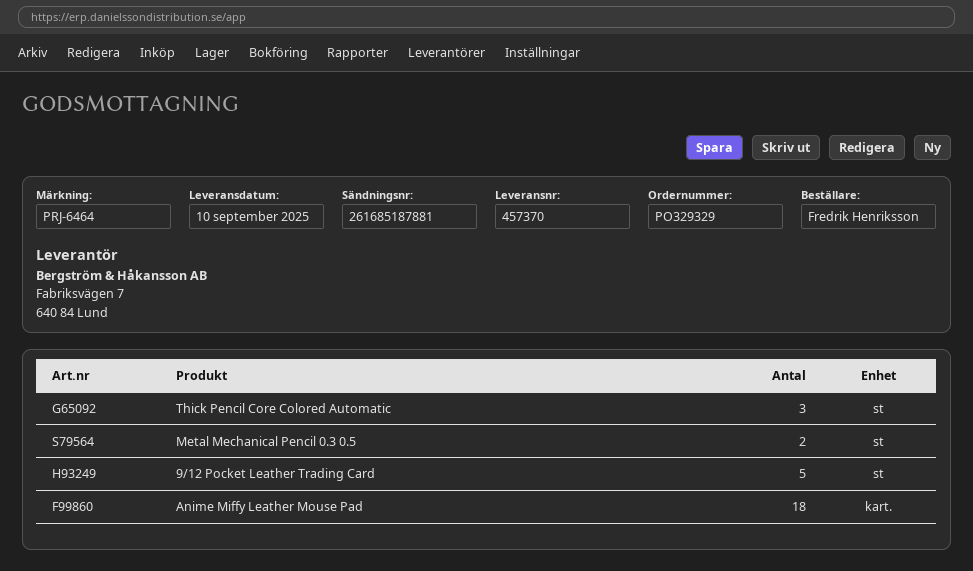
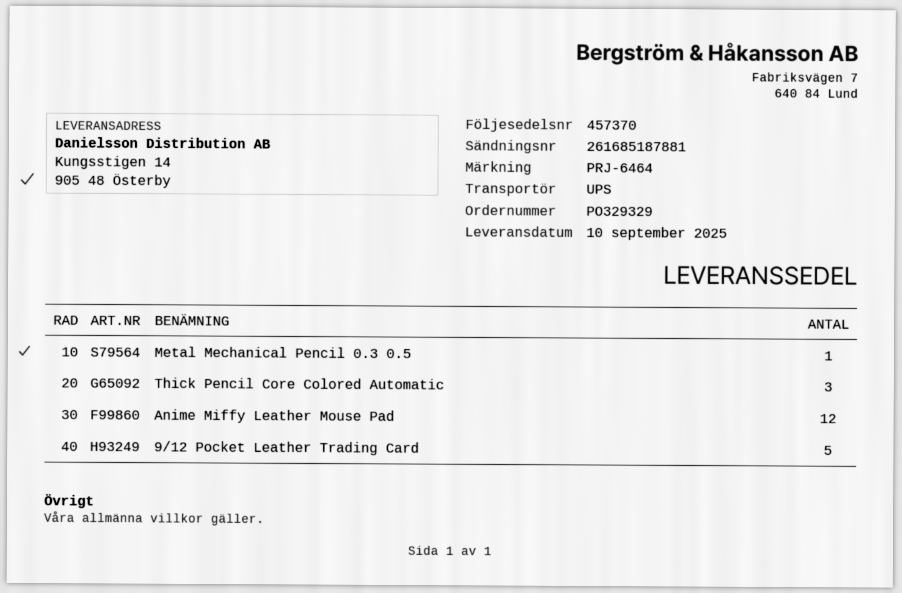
Metal Mechanical Pencil 0.3 0.5: 2 -> 1
Anime Miffy Leather Mouse Pad: 18 -> 12

